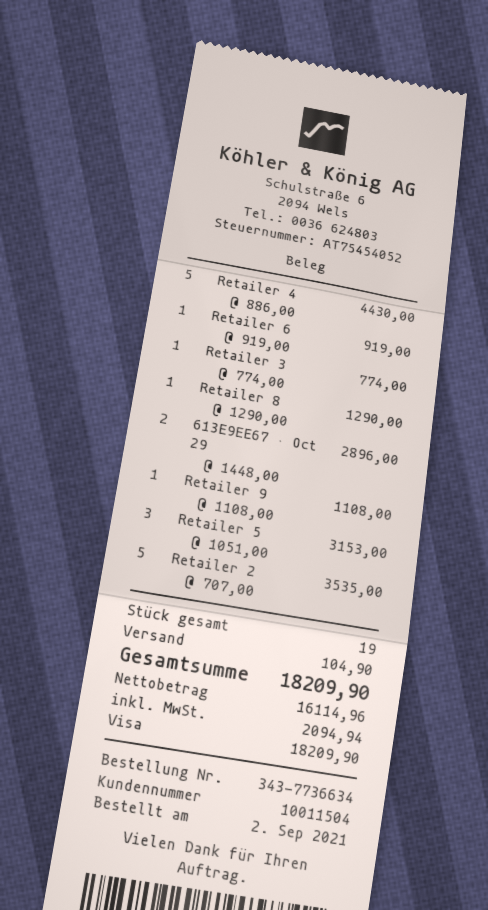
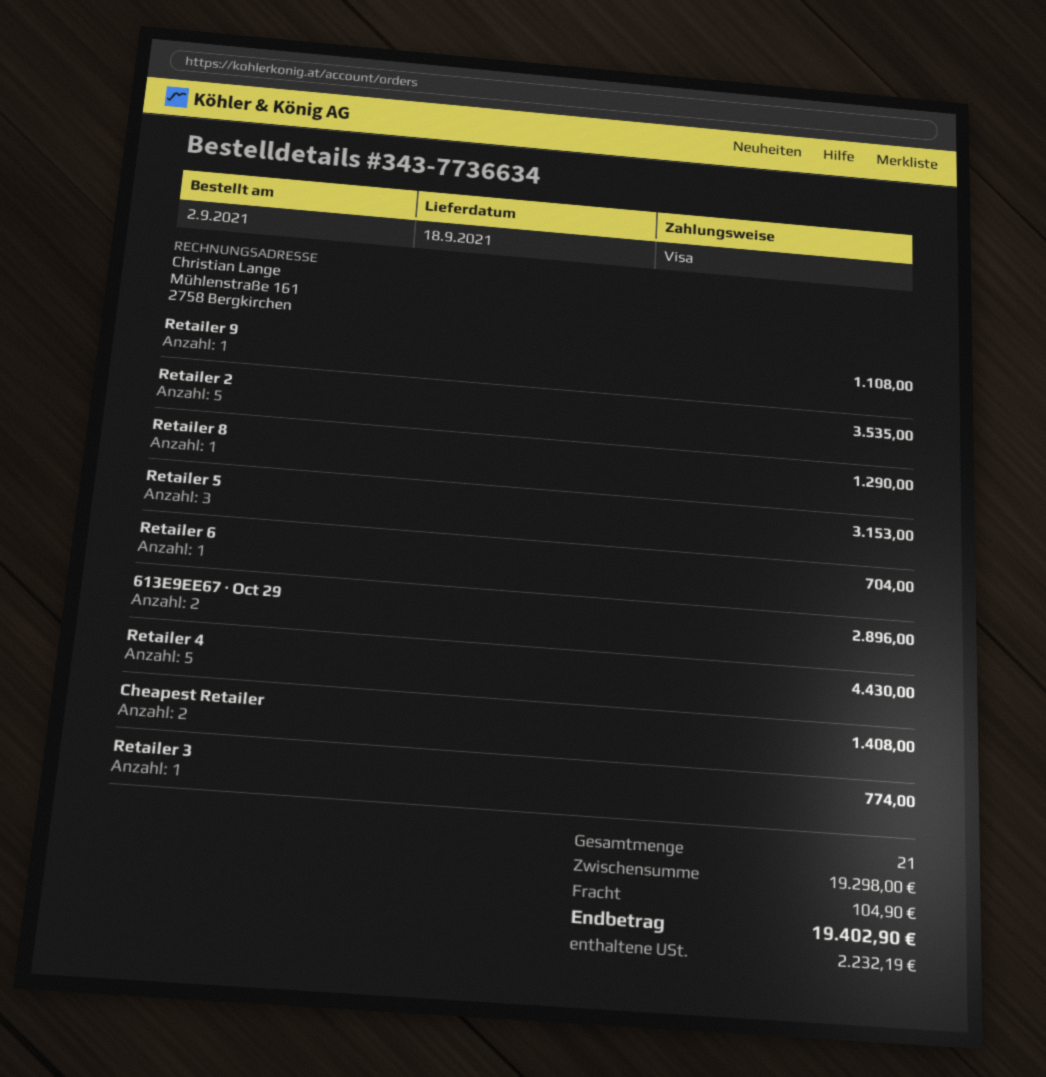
Retailer 6: 1 for 919.00 -> 1 for 704.00
Cheapest Retailer: none -> 2 for 1408.00
total quantity: 19 -> 21
tax: 2094.94 -> 2232.19
total: 18209.90 -> 19402.90

